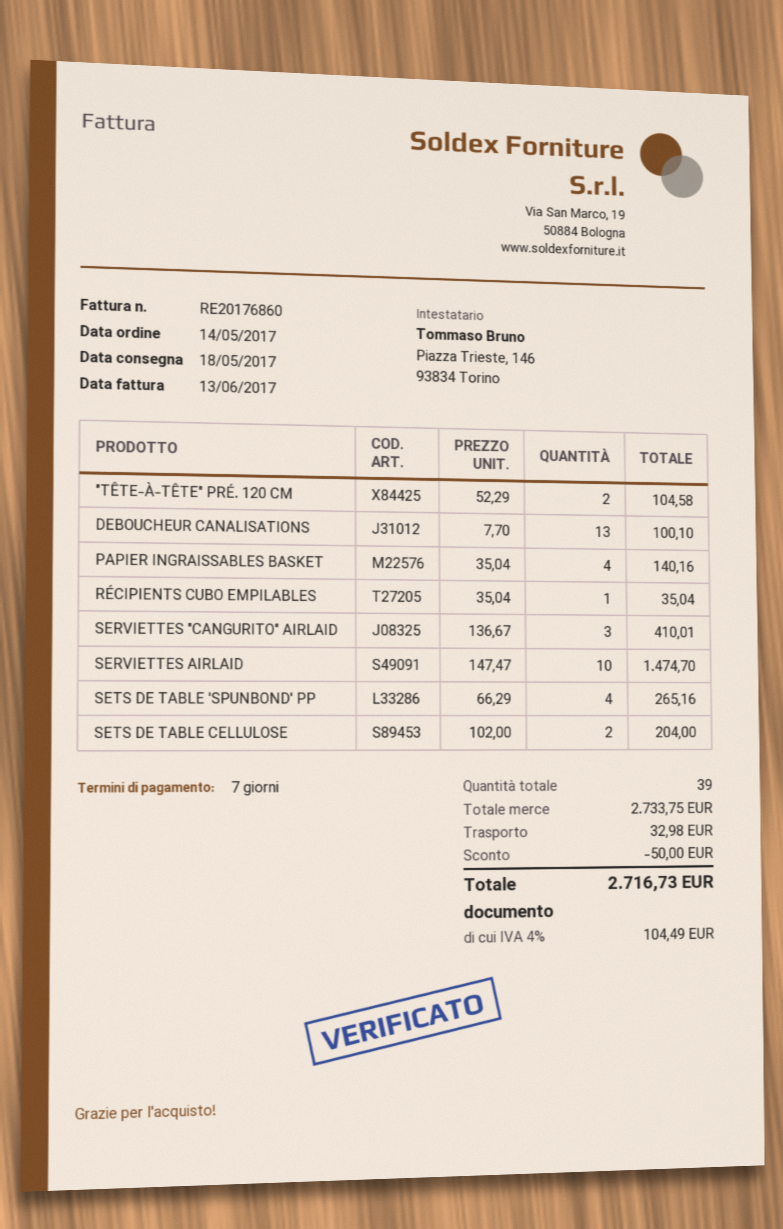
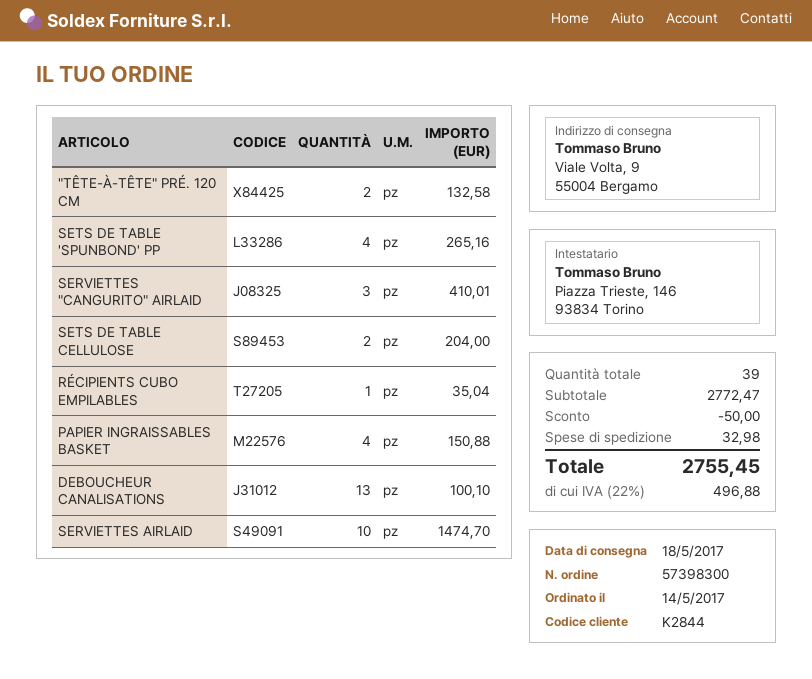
"TÊTE-À-TÊTE" PRÉ. 120 CM: 2 for 104.58 -> 2 for 132.58
PAPIER INGRAISSABLES BASKET: 4 for 140.16 -> 4 for 150.88
subtotal: 2733.75 -> 2772.47
tax: 4% = 104.49 -> 22% = 496.88
total: 2716.73 -> 2755.45

